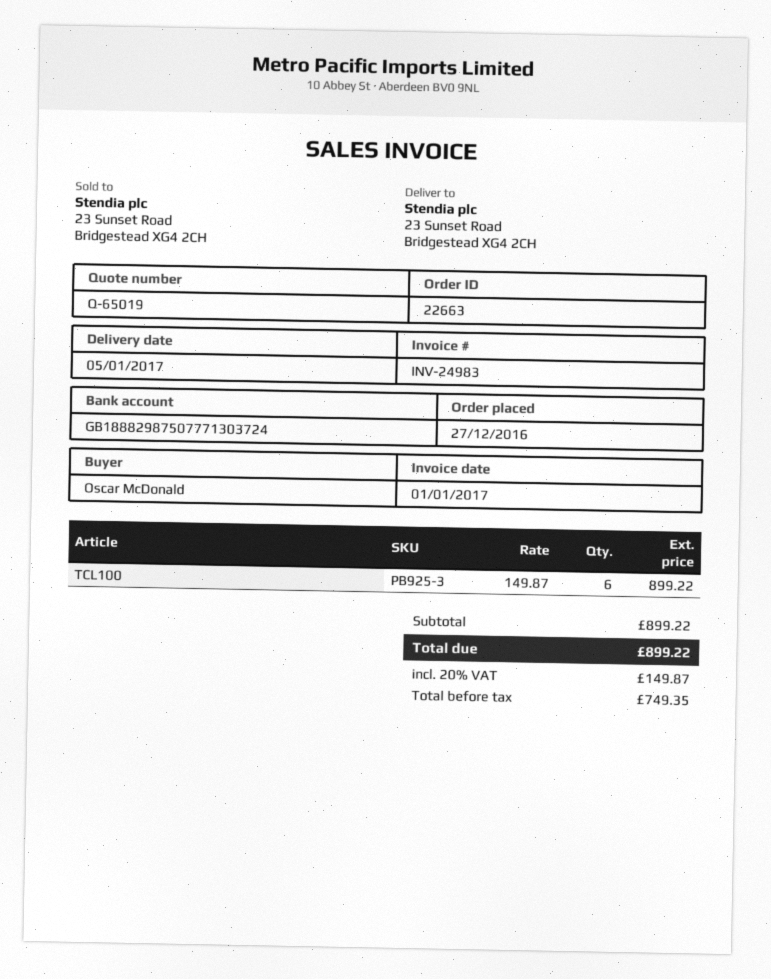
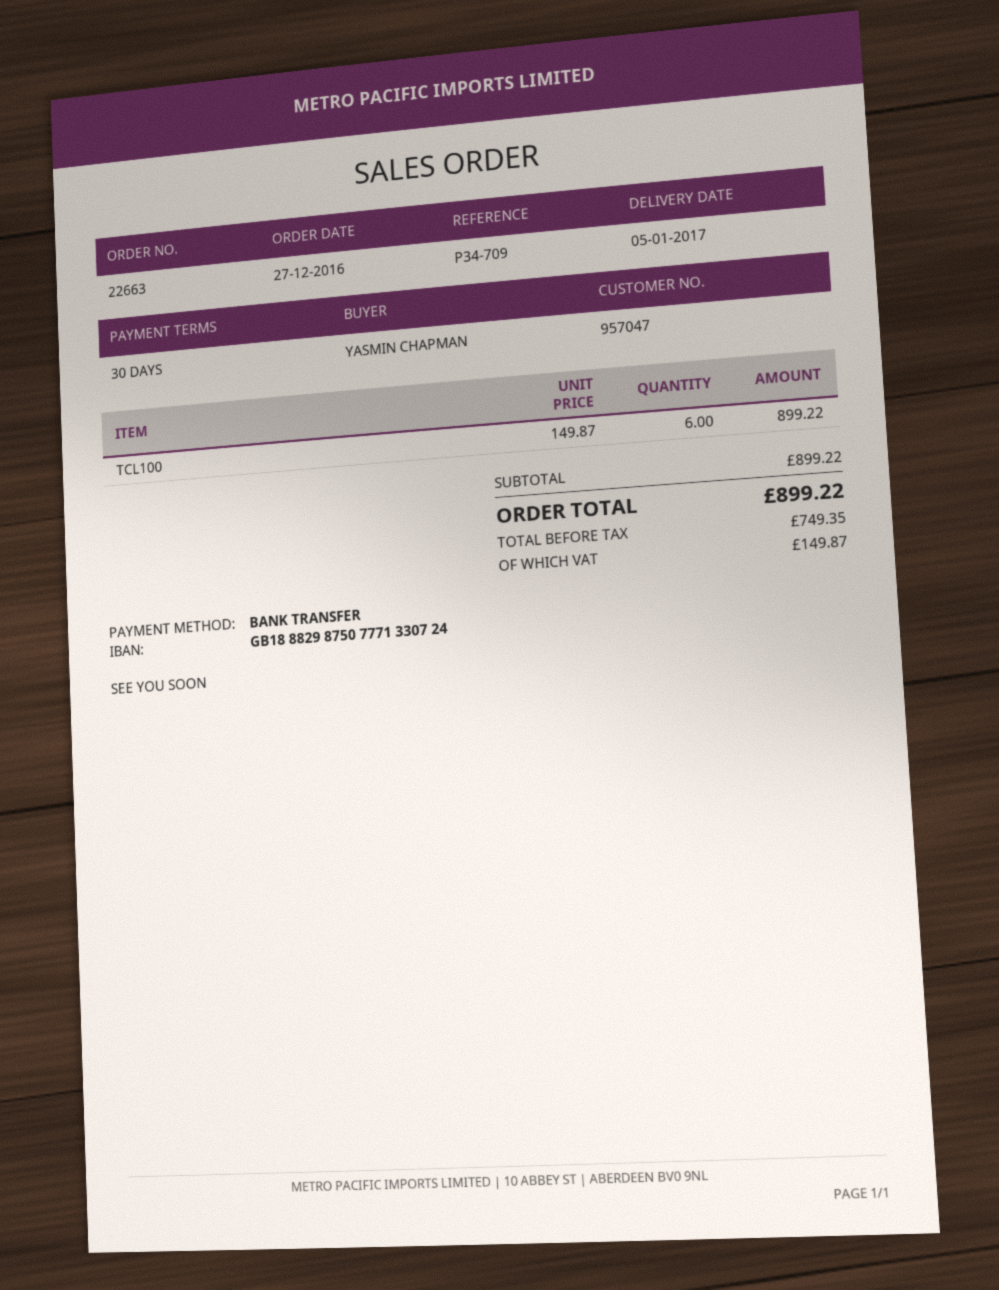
ordered by: Oscar McDonald -> YASMIN CHAPMAN
bank account: GB18882987507771303724 -> GB18882987507771330724

